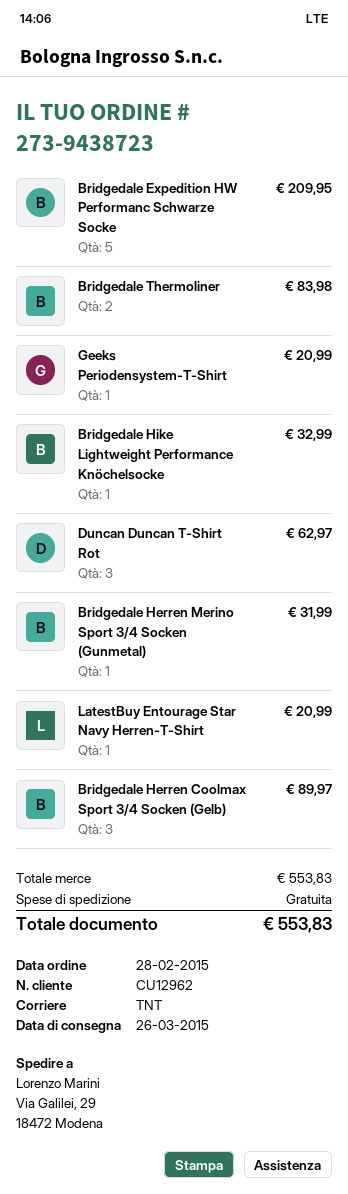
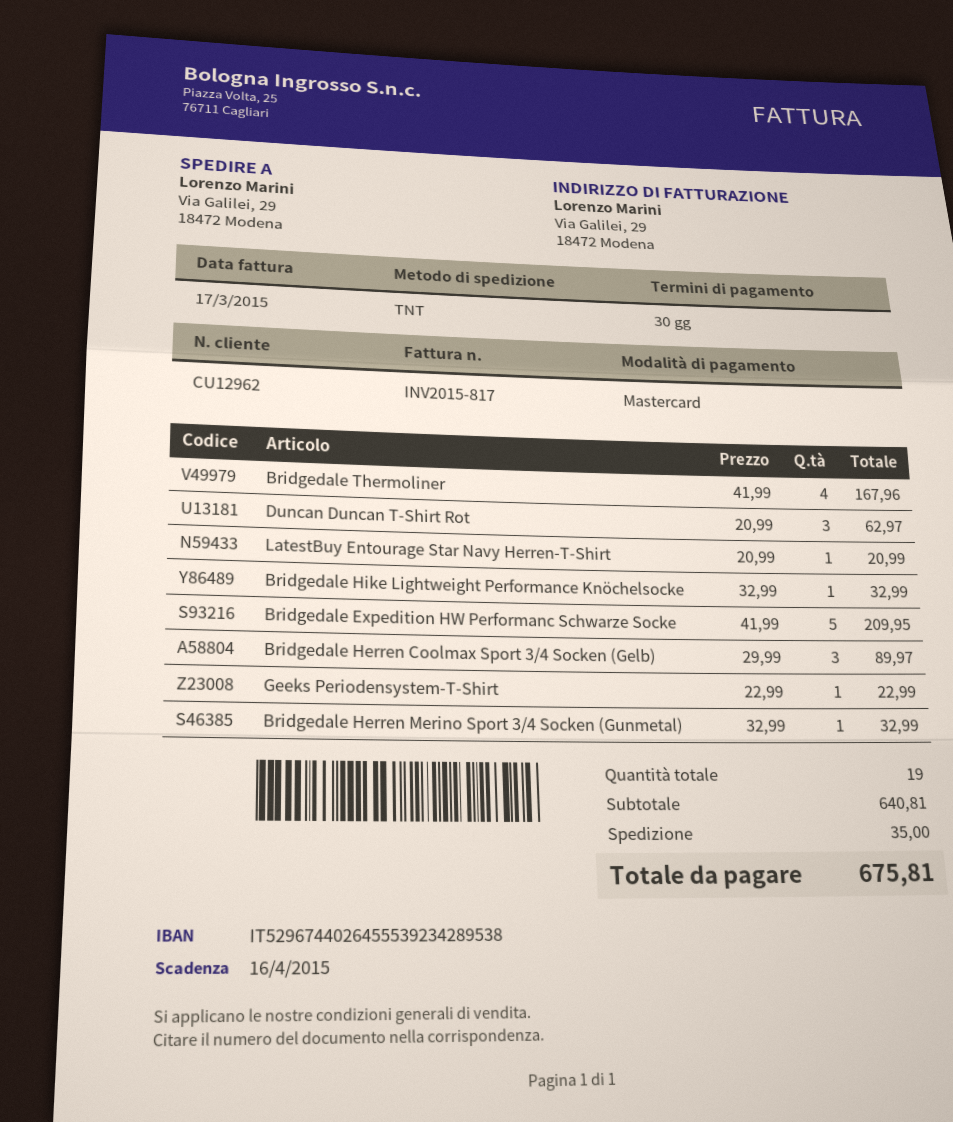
Bridgedale Thermoliner: 2 for 83.98 -> 4 for 167.96
Geeks Periodensystem-T-Shirt: 1 for 20.99 -> 1 for 22.99
Bridgedale Herren Merino Sport 3/4 Socken (Gunmetal): 1 for 31.99 -> 1 for 32.99
subtotal: 553.83 -> 640.81
shipping: 0.00 -> 35.00
total: 553.83 -> 675.81

